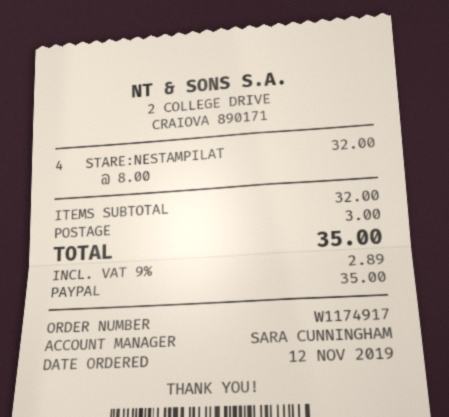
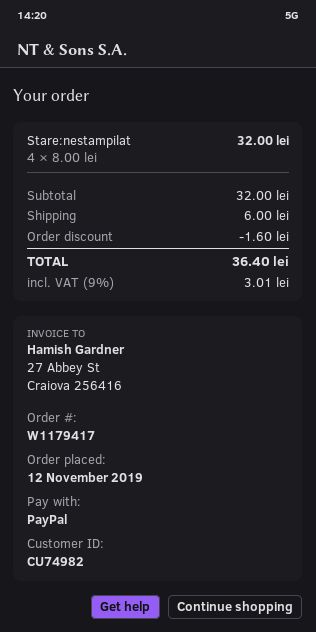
order number: W1174917 -> W1179417
discount: none -> 1.60
shipping: 3.00 -> 6.00
tax: 9% = 2.89 -> 9% = 3.01
total: 35.00 -> 36.40

